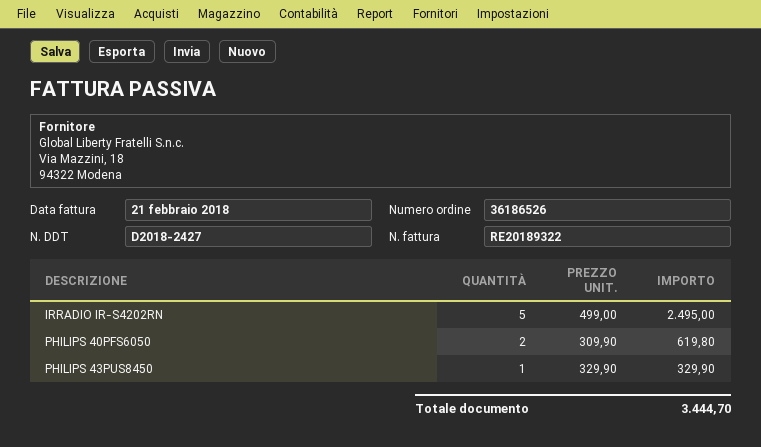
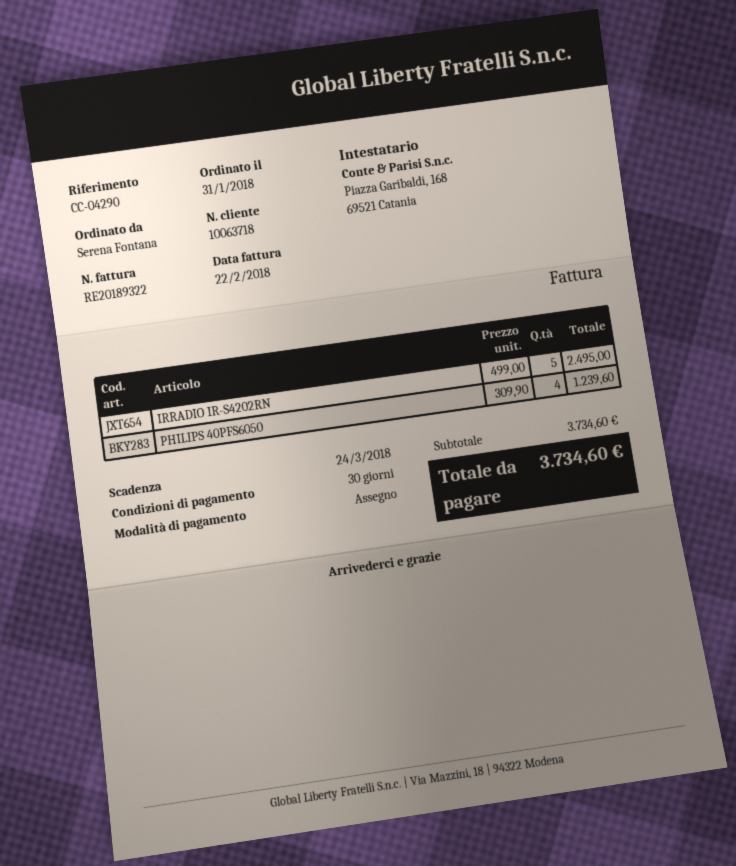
invoice date: 2018-02-21 -> 2018-02-22
PHILIPS 40PFS6050: 2 x 309.90 = 619.80 -> 4 x 309.90 = 1239.60
PHILIPS 43PUS8450: 1 x 329.90 = 329.90 -> none
total: 3444.70 -> 3734.60

